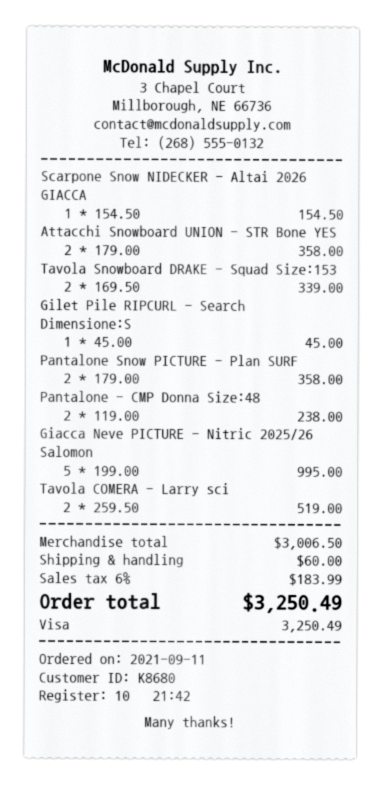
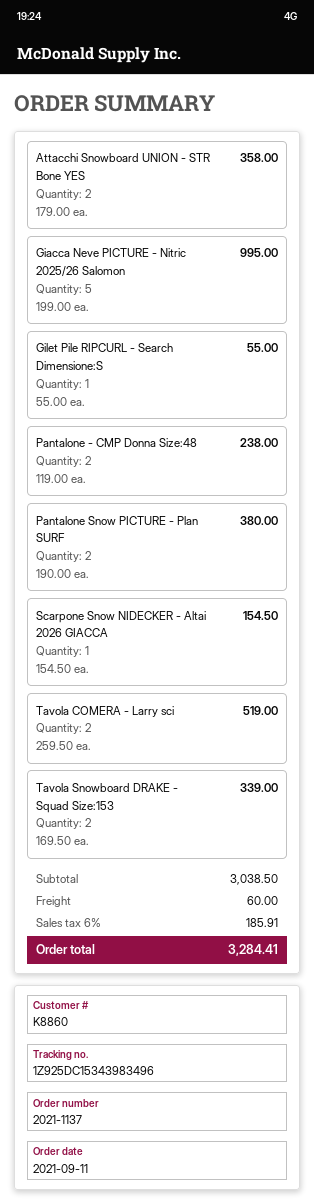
customer number: K8680 -> K8860
Gilet Pile RIPCURL - Search Dimensione:S: 1 x 45.00 = 45.00 -> 1 x 55.00 = 55.00
Pantalone Snow PICTURE - Plan SURF: 2 x 179.00 = 358.00 -> 2 x 190.00 = 380.00
subtotal: 3006.50 -> 3038.50
tax: 6% = 183.99 -> 6% = 185.91
total: 3250.49 -> 3284.41

